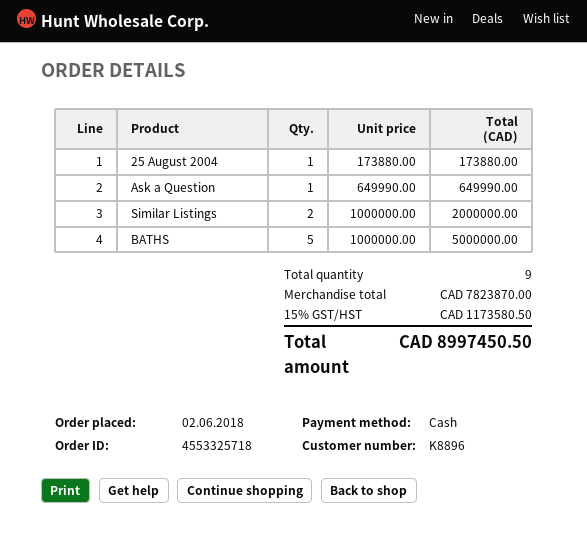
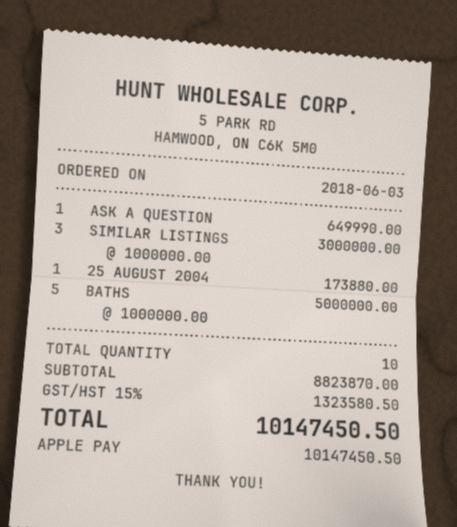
order date: 2018-06-02 -> 2018-06-03
payment method: cash -> Apple Pay
Similar Listings: 2 x 1000000.00 = 2000000.00 -> 3 x 1000000.00 = 3000000.00
total quantity: 9 -> 10
subtotal: 7823870.00 -> 8823870.00
tax: 15% = 1173580.50 -> 15% = 1323580.50
total: 8997450.50 -> 10147450.50

